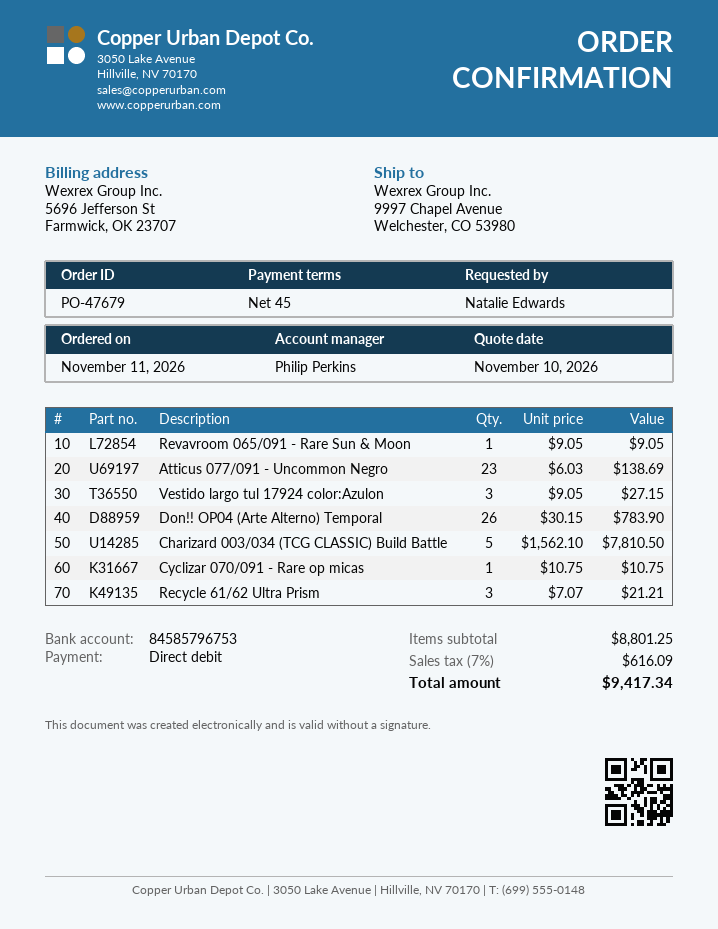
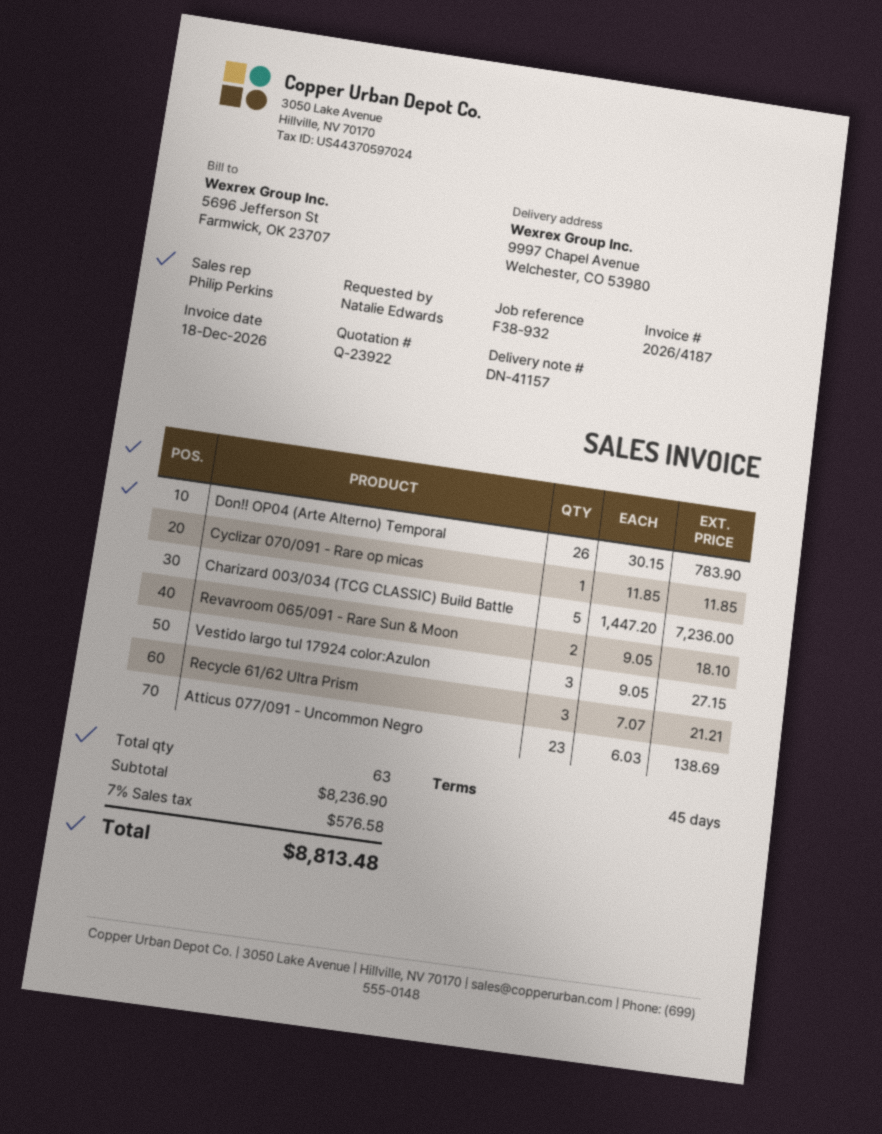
Revavroom 065/091 - Rare Sun & Moon: 1 x 9.05 = 9.05 -> 2 x 9.05 = 18.10
Charizard 003/034 (TCG CLASSIC) Build Battle: 5 x 1562.10 = 7810.50 -> 5 x 1447.20 = 7236.00
Cyclizar 070/091 - Rare op micas: 1 x 10.75 = 10.75 -> 1 x 11.85 = 11.85
subtotal: 8801.25 -> 8236.90
tax: 7% = 616.09 -> 7% = 576.58
total: 9417.34 -> 8813.48

